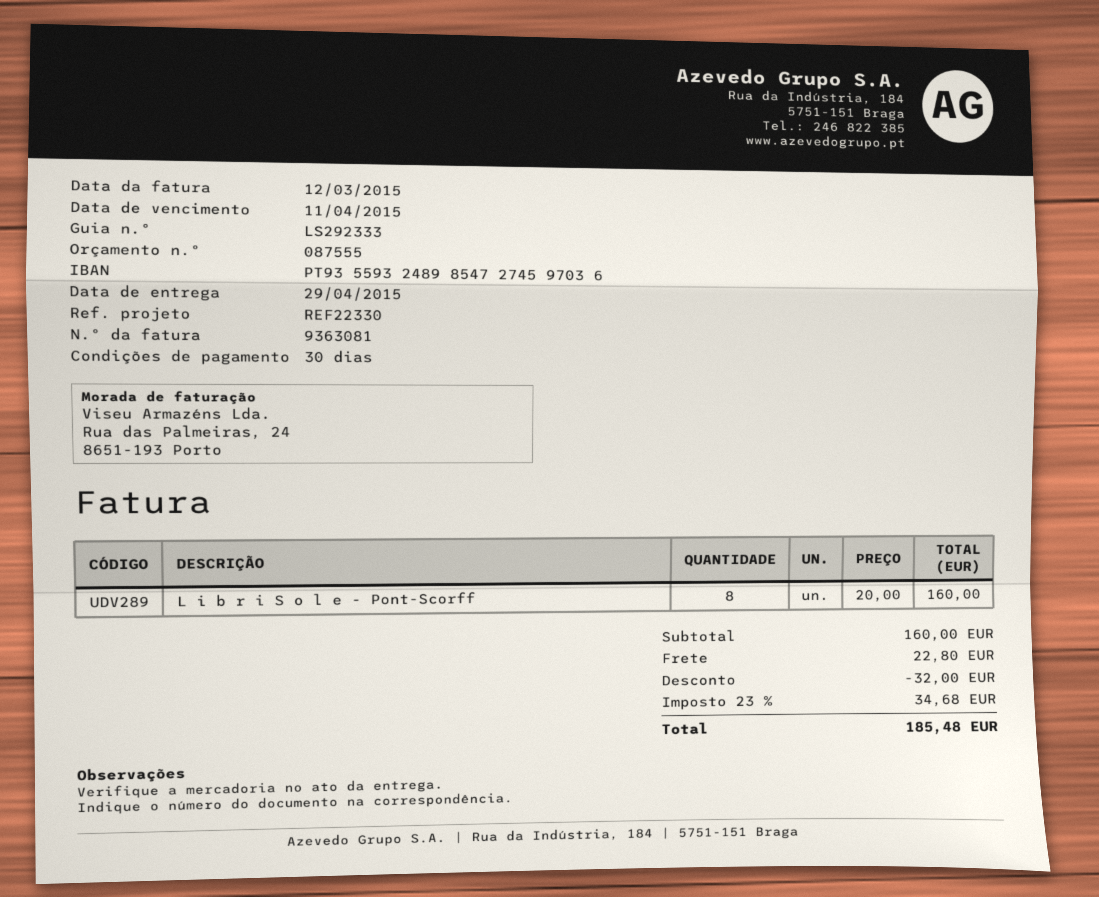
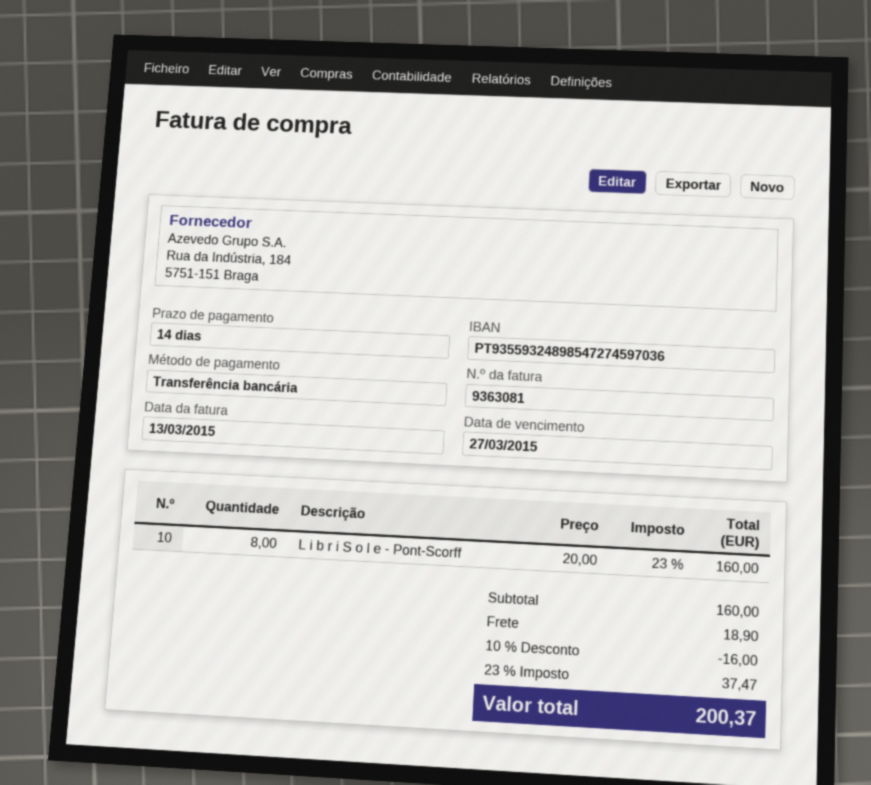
invoice date: 2015-03-12 -> 2015-03-13
payment terms: 30 days -> 14 days
due date: 2015-04-11 -> 2015-03-27
discount: 32.00 -> 16.00
shipping: 22.80 -> 18.90
tax: 23% = 34.68 -> 23% = 37.47
total: 185.48 -> 200.37

